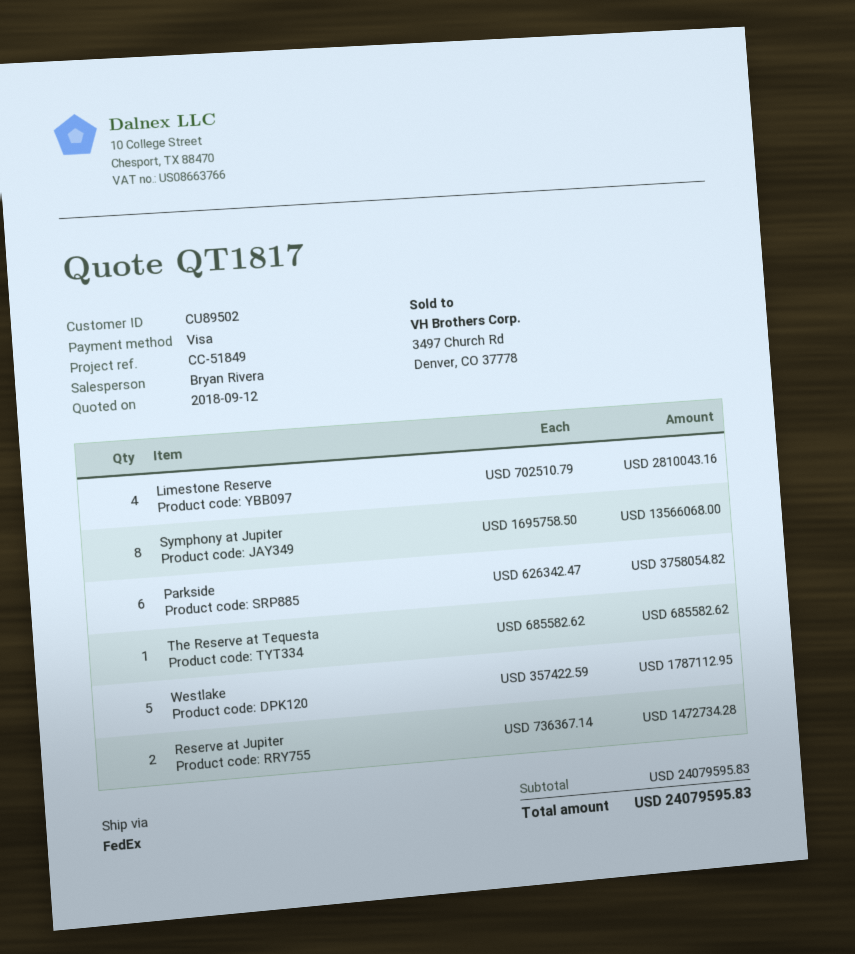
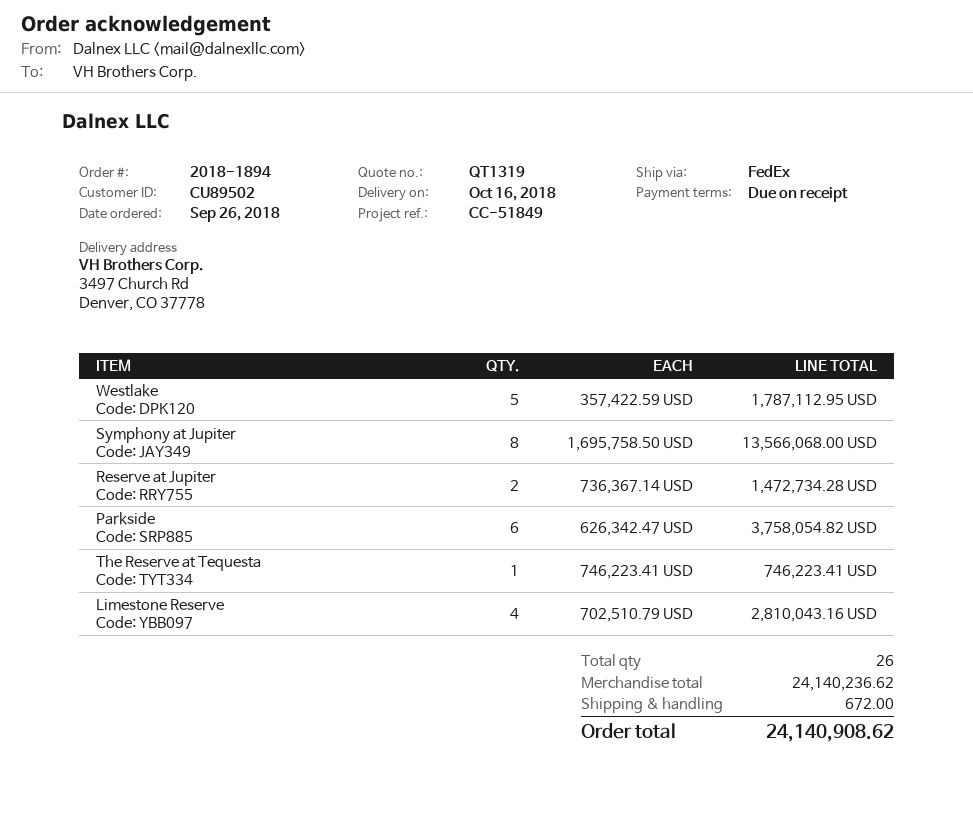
quote number: QT1817 -> QT1319
The Reserve at Tequesta: 1 x 685582.62 = 685582.62 -> 1 x 746223.41 = 746223.41
subtotal: 24079595.83 -> 24140236.62
shipping: none -> 672.00
total: 24079595.83 -> 24140908.62

